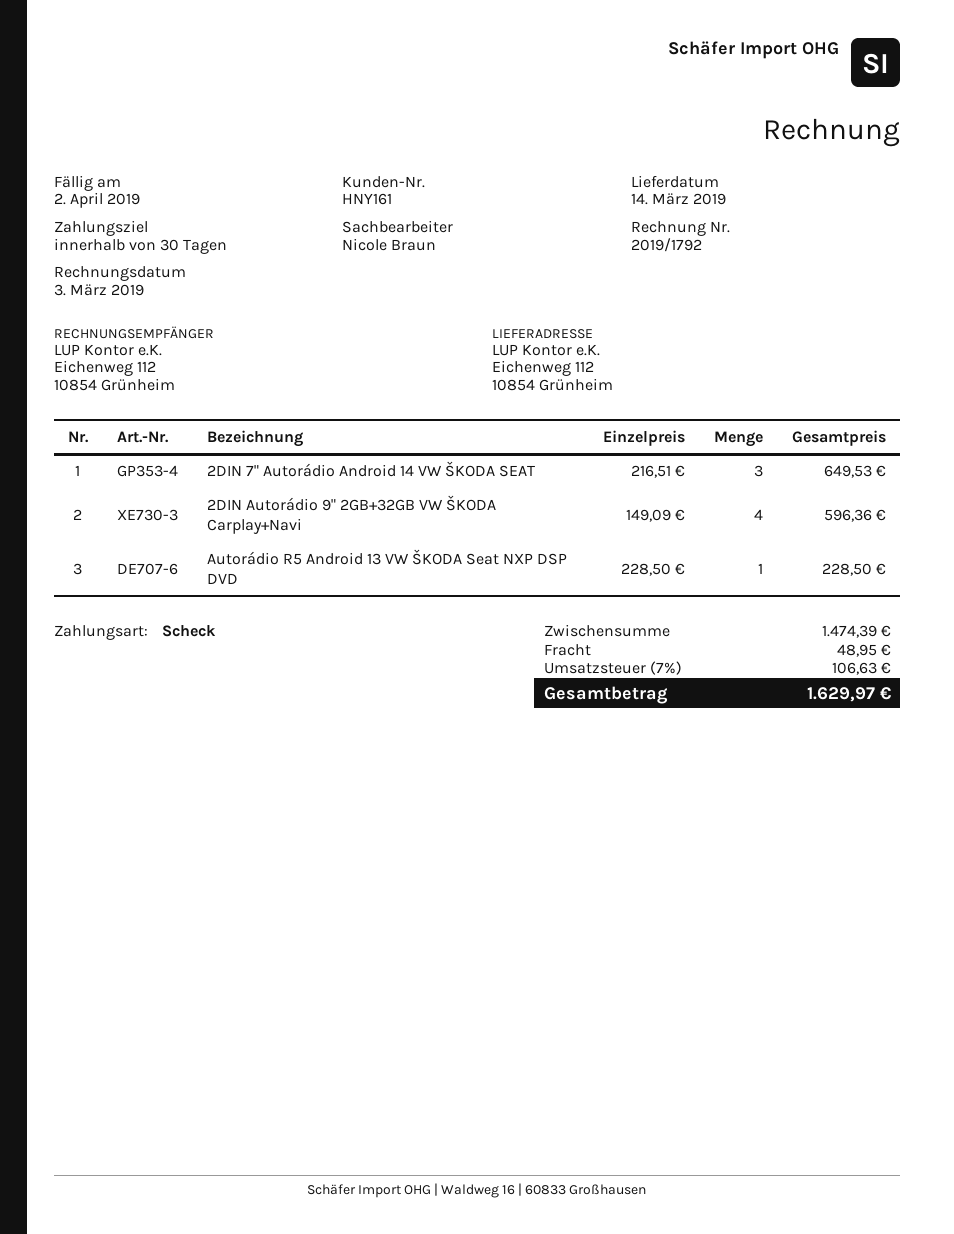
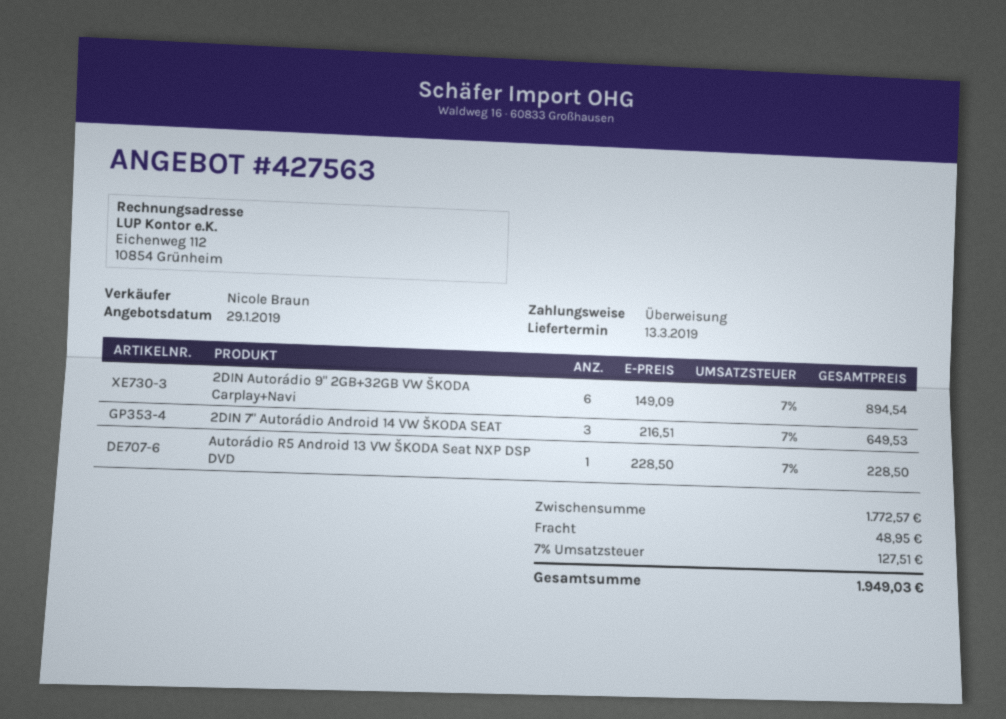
delivery date: 2019-03-14 -> 2019-03-13
payment method: cheque -> bank transfer
2DIN Autorádio 9" 2GB+32GB VW ŠKODA Carplay+Navi: 4 x 149.09 = 596.36 -> 6 x 149.09 = 894.54
subtotal: 1474.39 -> 1772.57
tax: 7% = 106.63 -> 7% = 127.51
total: 1629.97 -> 1949.03

